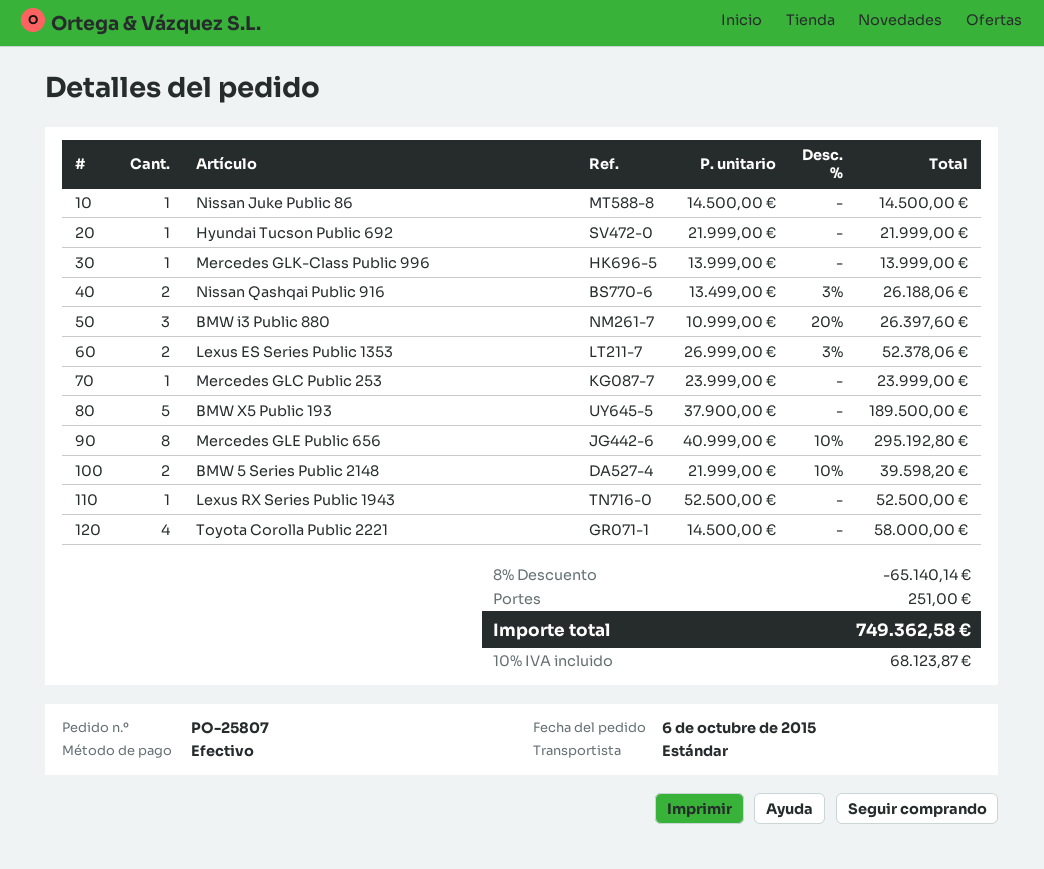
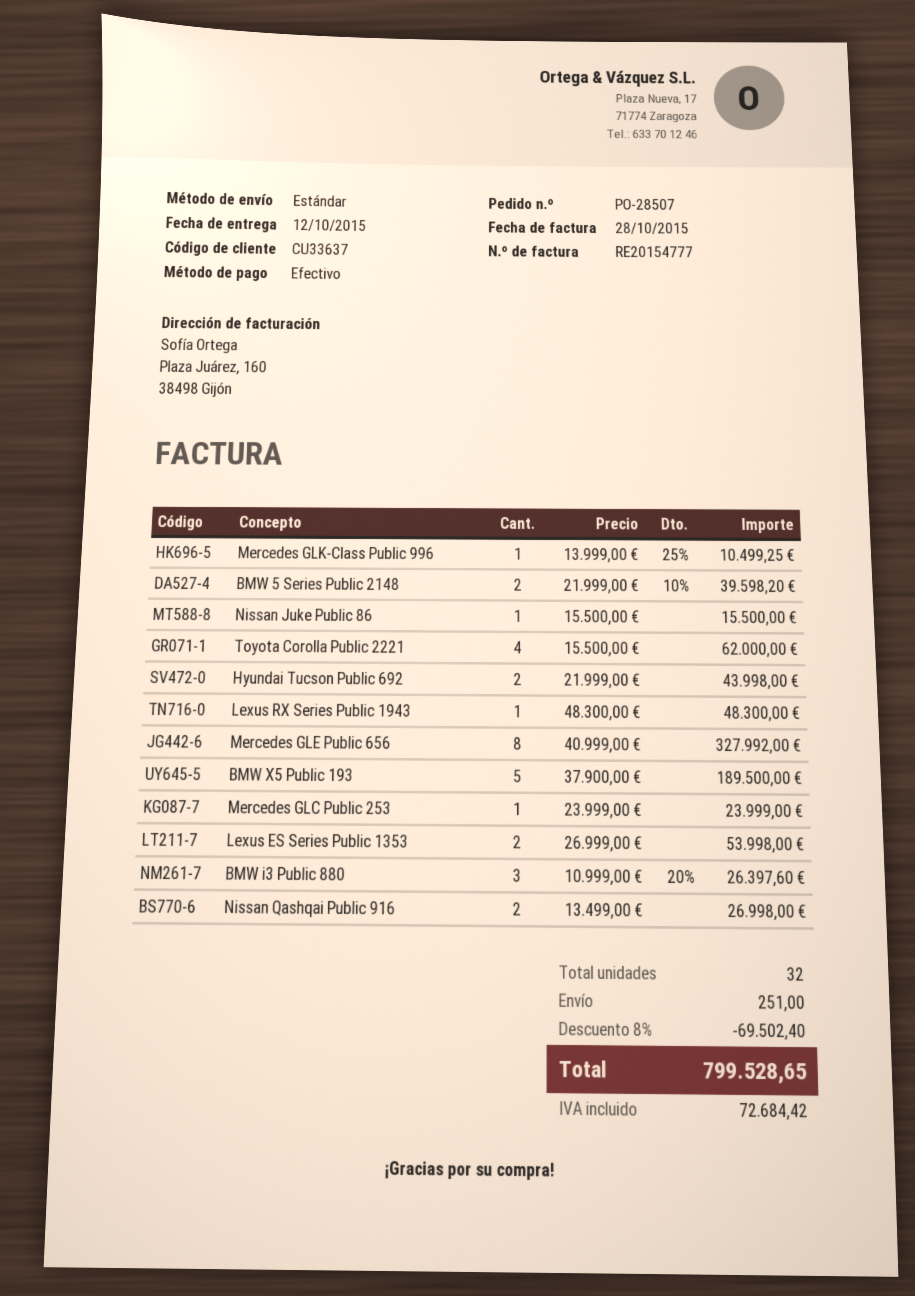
order number: PO-25807 -> PO-28507
Nissan Juke Public 86: 1 x 14500.00 = 14500.00 -> 1 x 15500.00 = 15500.00
Hyundai Tucson Public 692: 1 x 21999.00 = 21999.00 -> 2 x 21999.00 = 43998.00
Mercedes GLK-Class Public 996: 1 x 13999.00 = 13999.00 -> 1 x 13999.00 - 25% = 10499.25
Nissan Qashqai Public 916: 2 x 13499.00 - 3% = 26188.06 -> 2 x 13499.00 = 26998.00
Lexus ES Series Public 1353: 2 x 26999.00 - 3% = 52378.06 -> 2 x 26999.00 = 53998.00
Mercedes GLE Public 656: 8 x 40999.00 - 10% = 295192.80 -> 8 x 40999.00 = 327992.00
Lexus RX Series Public 1943: 1 x 52500.00 = 52500.00 -> 1 x 48300.00 = 48300.00
Toyota Corolla Public 2221: 4 x 14500.00 = 58000.00 -> 4 x 15500.00 = 62000.00
discount: 8% = 65140.14 -> 8% = 69502.40
tax: 68123.87 -> 72684.42
total: 749362.58 -> 799528.65

